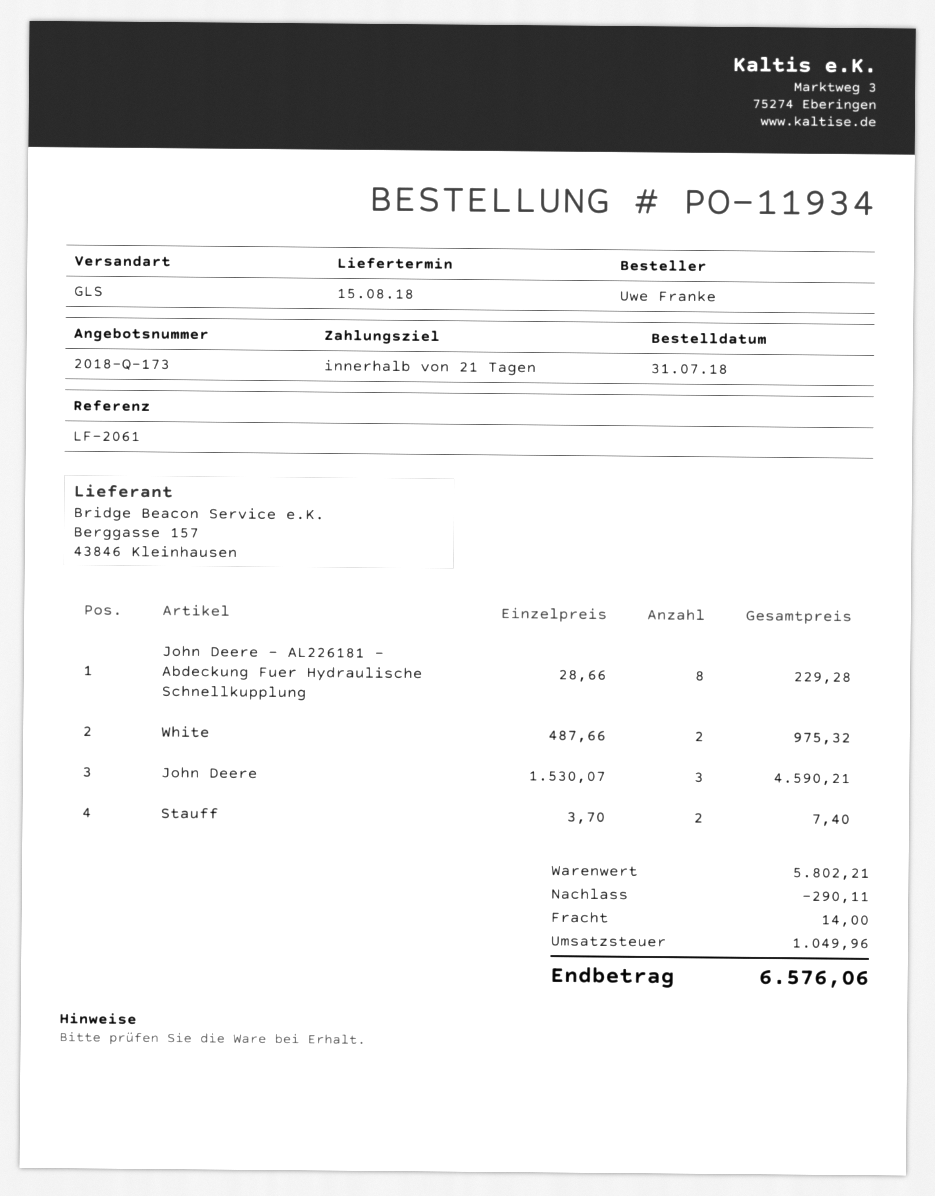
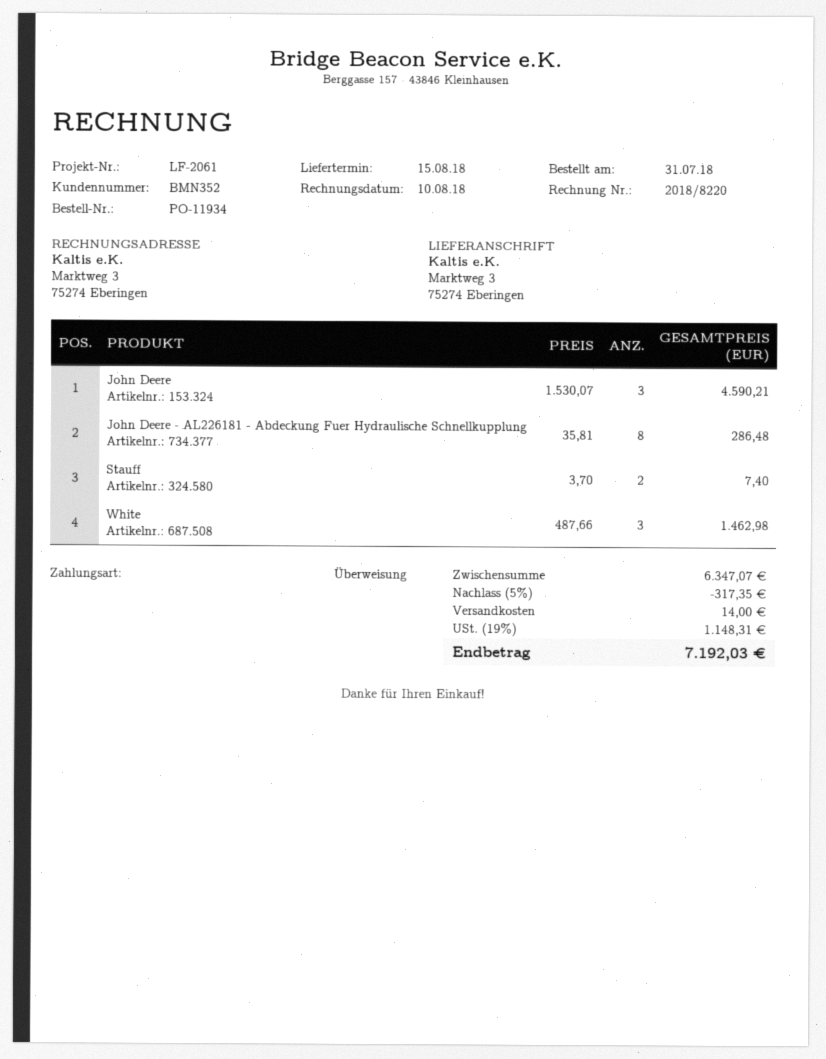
John Deere - AL226181 - Abdeckung Fuer Hydraulische Schnellkupplung: 8 x 28.66 = 229.28 -> 8 x 35.81 = 286.48
White: 2 x 487.66 = 975.32 -> 3 x 487.66 = 1462.98
subtotal: 5802.21 -> 6347.07
discount: 290.11 -> 317.35
tax: 1049.96 -> 1148.31
total: 6576.06 -> 7192.03

